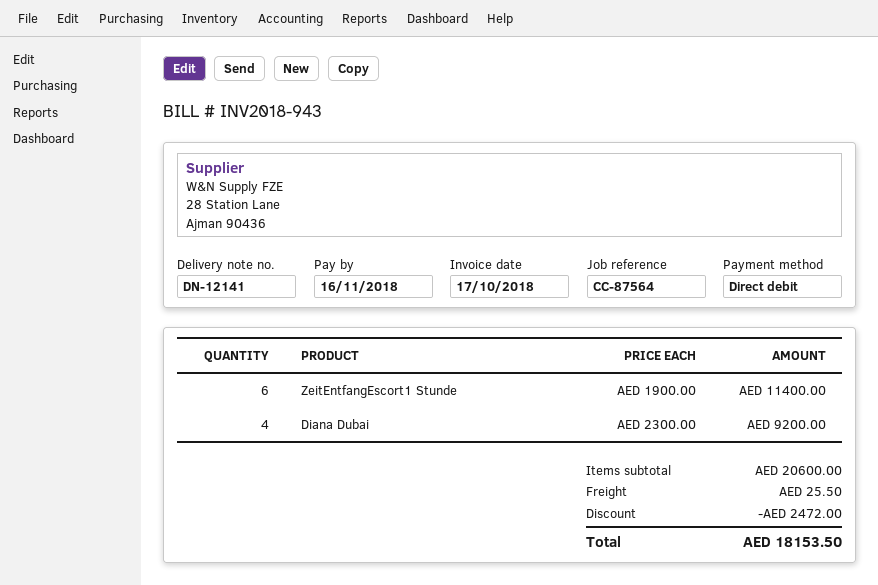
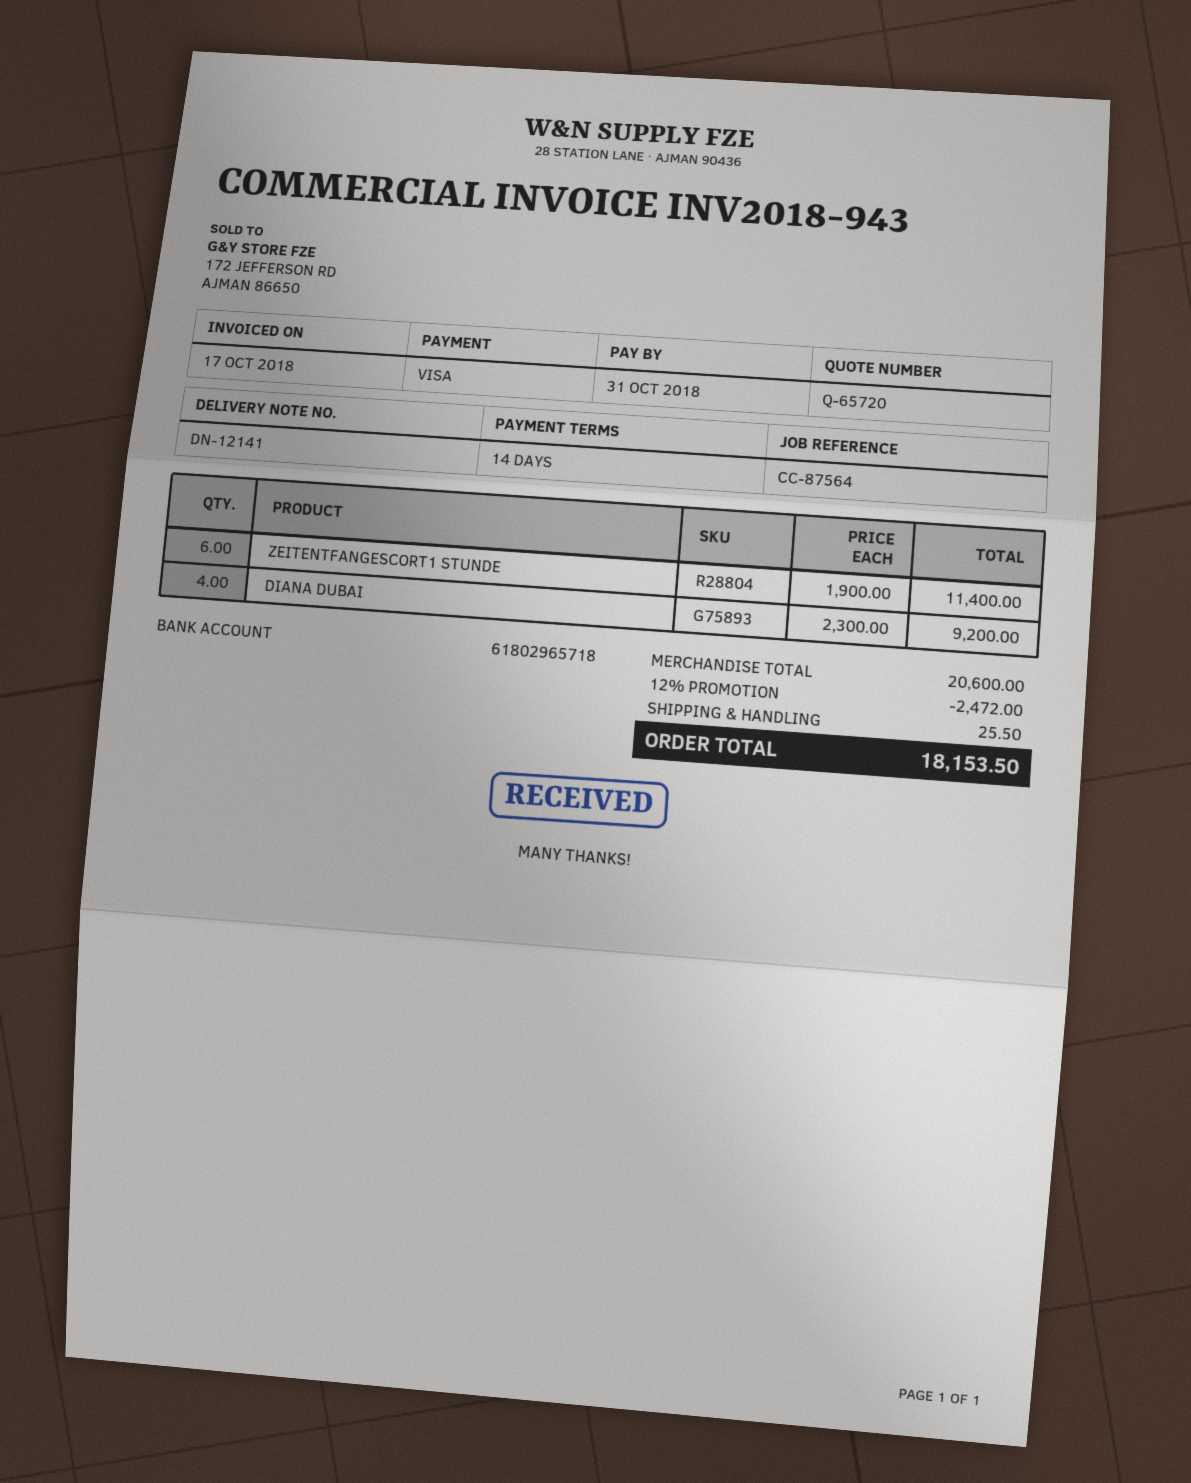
due date: 2018-11-16 -> 2018-10-31
payment method: direct debit -> Visa

